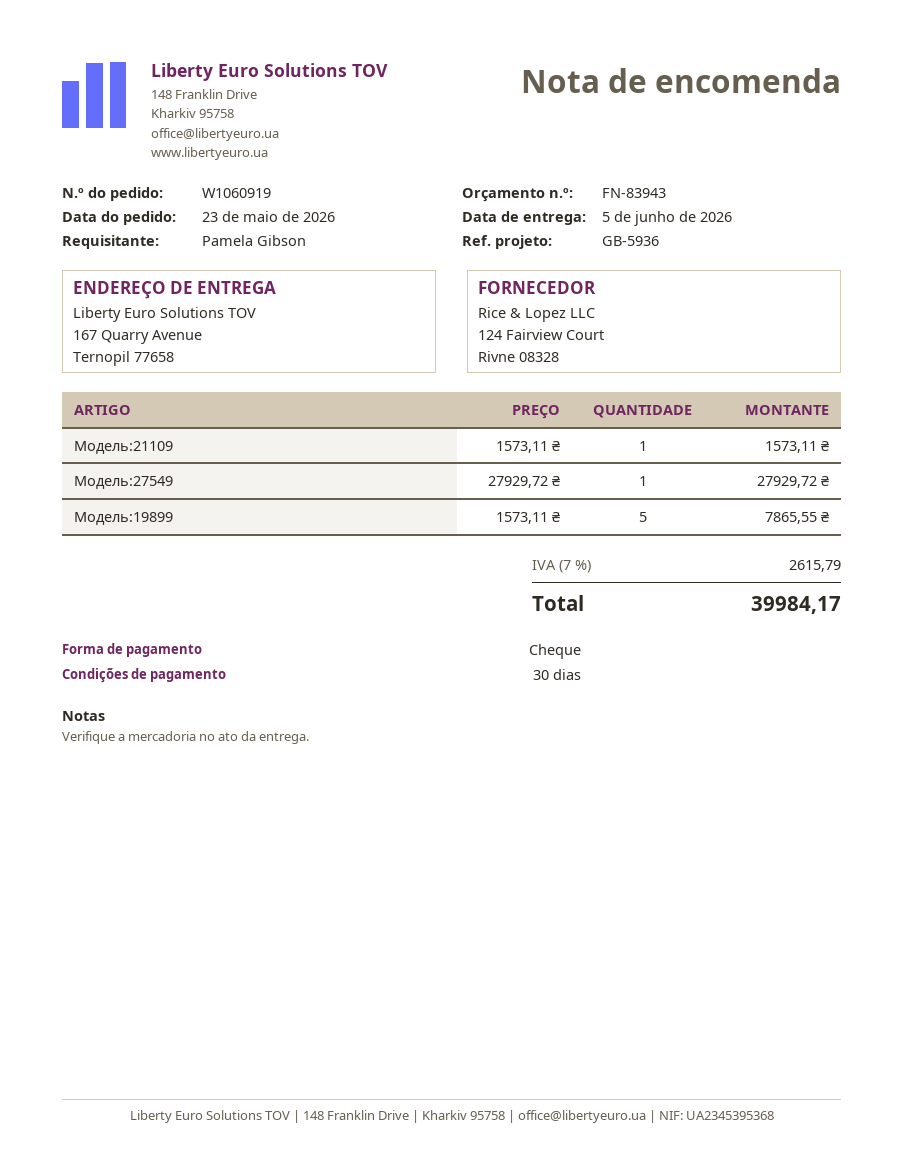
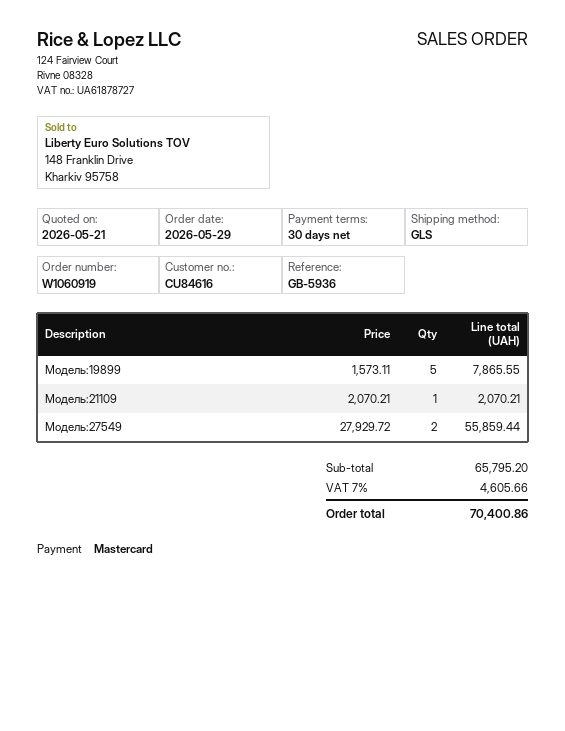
order date: 2026-05-23 -> 2026-05-29
payment method: cheque -> Mastercard
Модель:21109: 1 x 1573.11 = 1573.11 -> 1 x 2070.21 = 2070.21
Модель:27549: 1 x 27929.72 = 27929.72 -> 2 x 27929.72 = 55859.44
tax: 7% = 2615.79 -> 7% = 4605.66
total: 39984.17 -> 70400.86

